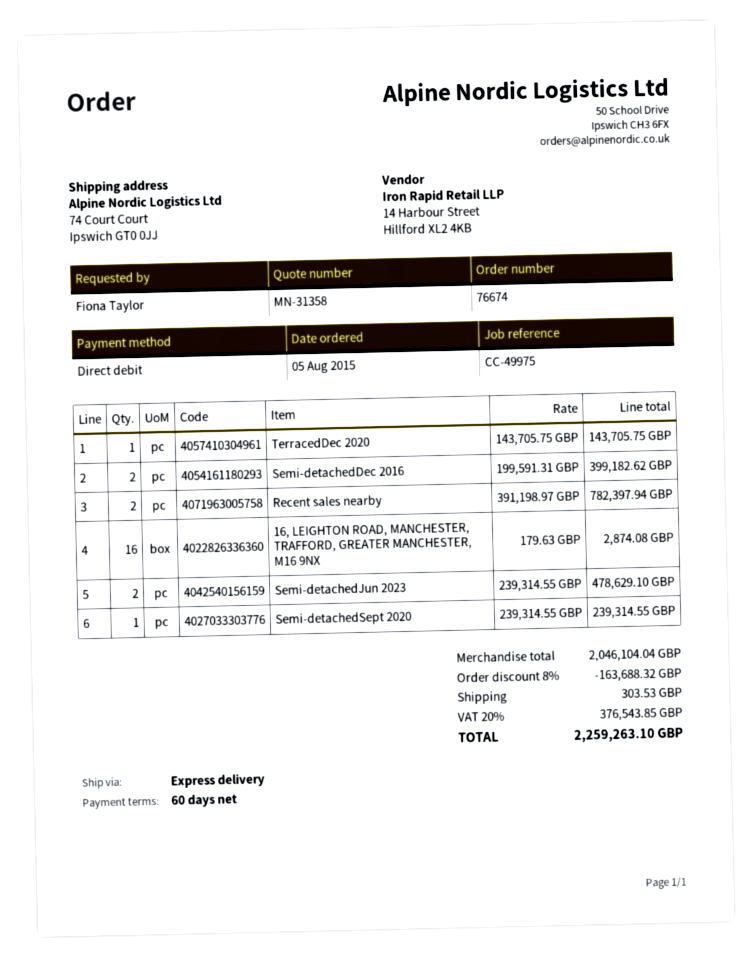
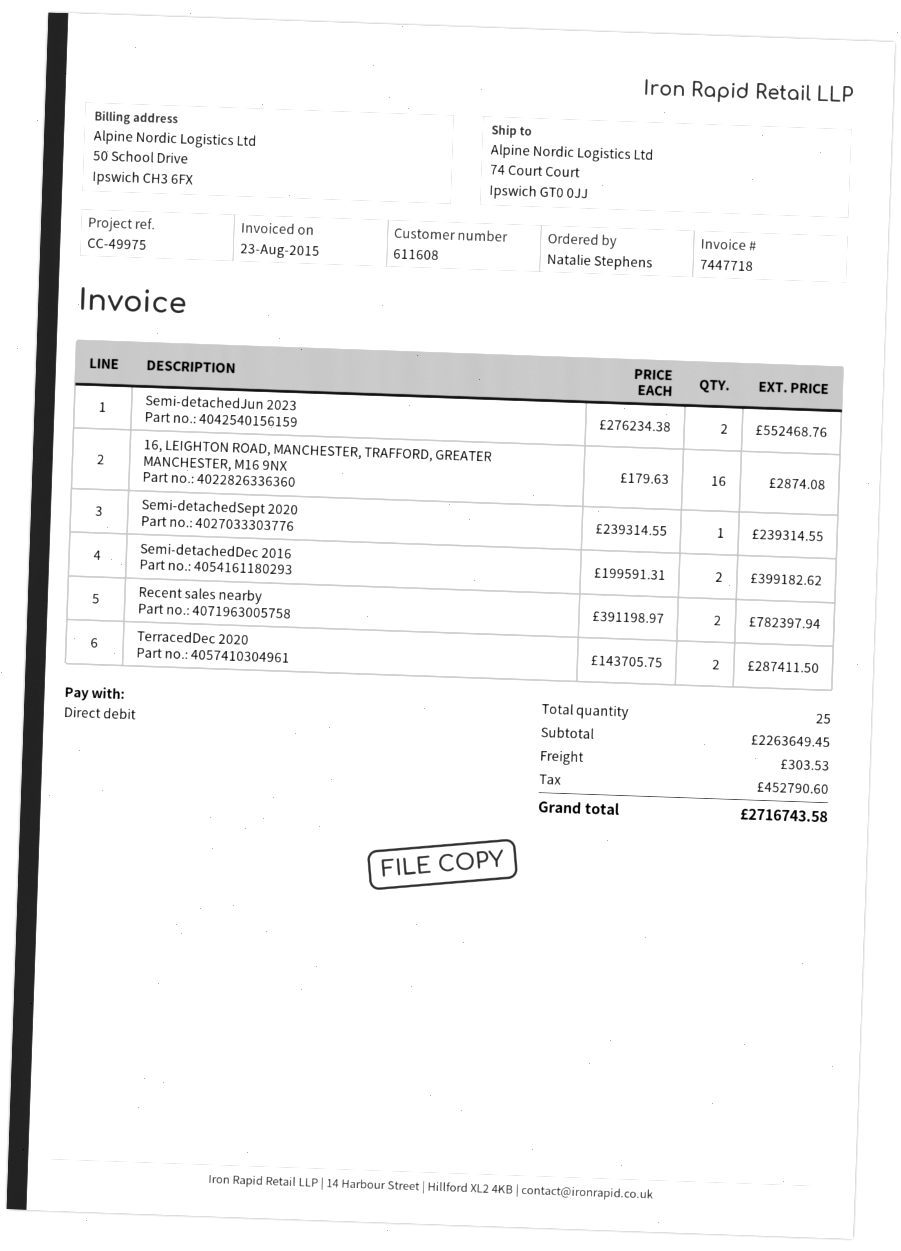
ordered by: Fiona Taylor -> Natalie Stephens
TerracedDec 2020: 1 x 143705.75 = 143705.75 -> 2 x 143705.75 = 287411.50
Semi-detachedJun 2023: 2 x 239314.55 = 478629.10 -> 2 x 276234.38 = 552468.76
subtotal: 2046104.04 -> 2263649.45
discount: 8% = 163688.32 -> none
tax: 376543.85 -> 452790.60
total: 2259263.10 -> 2716743.58

